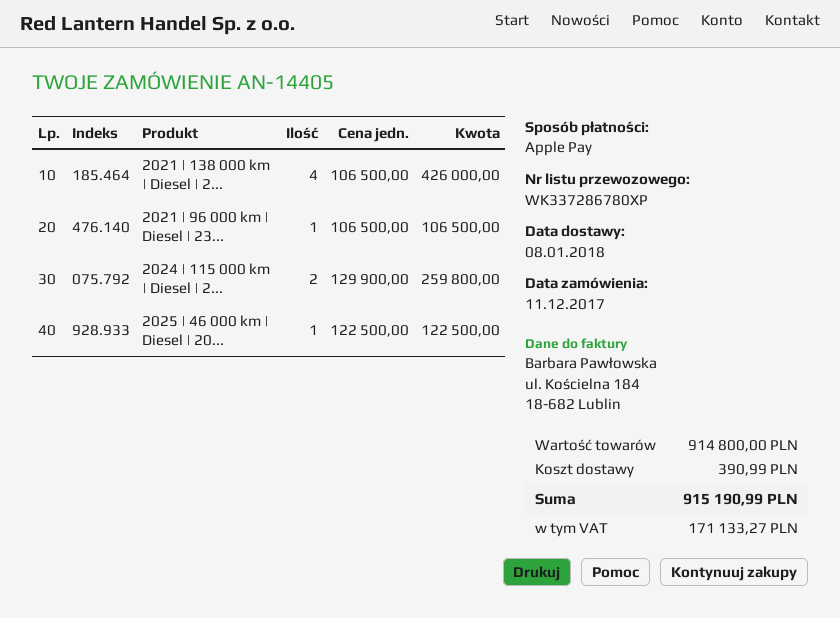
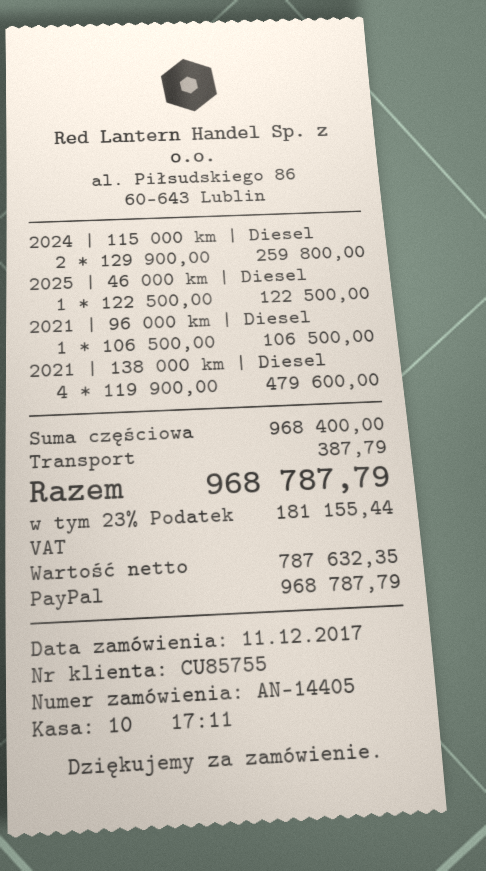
payment method: Apple Pay -> PayPal
2021 | 138 000 km | Diesel | 2...: 4 x 106500.00 = 426000.00 -> 4 x 119900.00 = 479600.00
subtotal: 914800.00 -> 968400.00
shipping: 390.99 -> 387.79
tax: 171133.27 -> 181155.44
total: 915190.99 -> 968787.79

